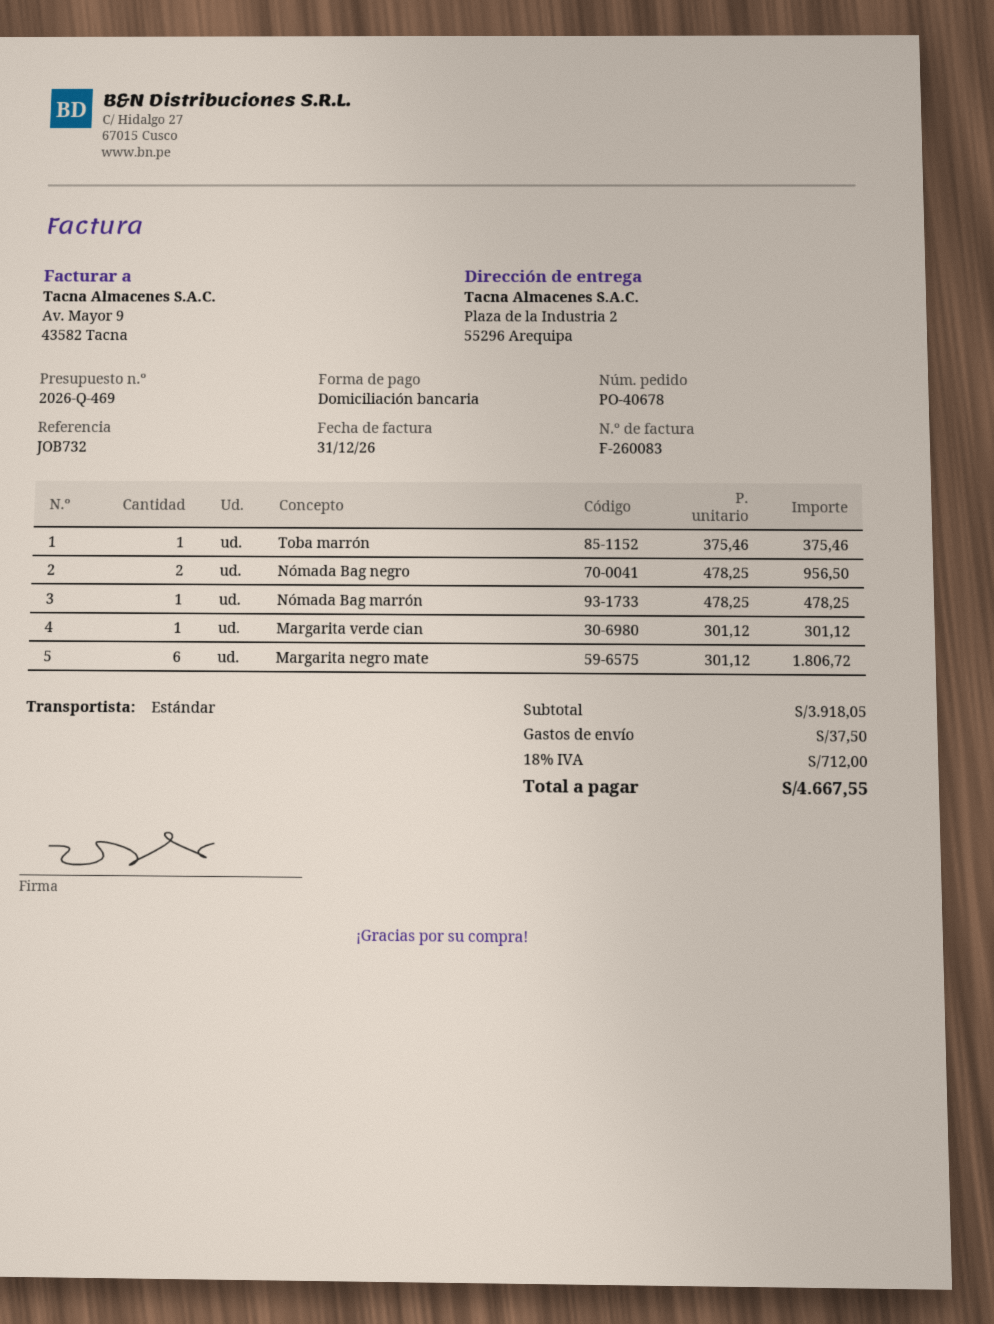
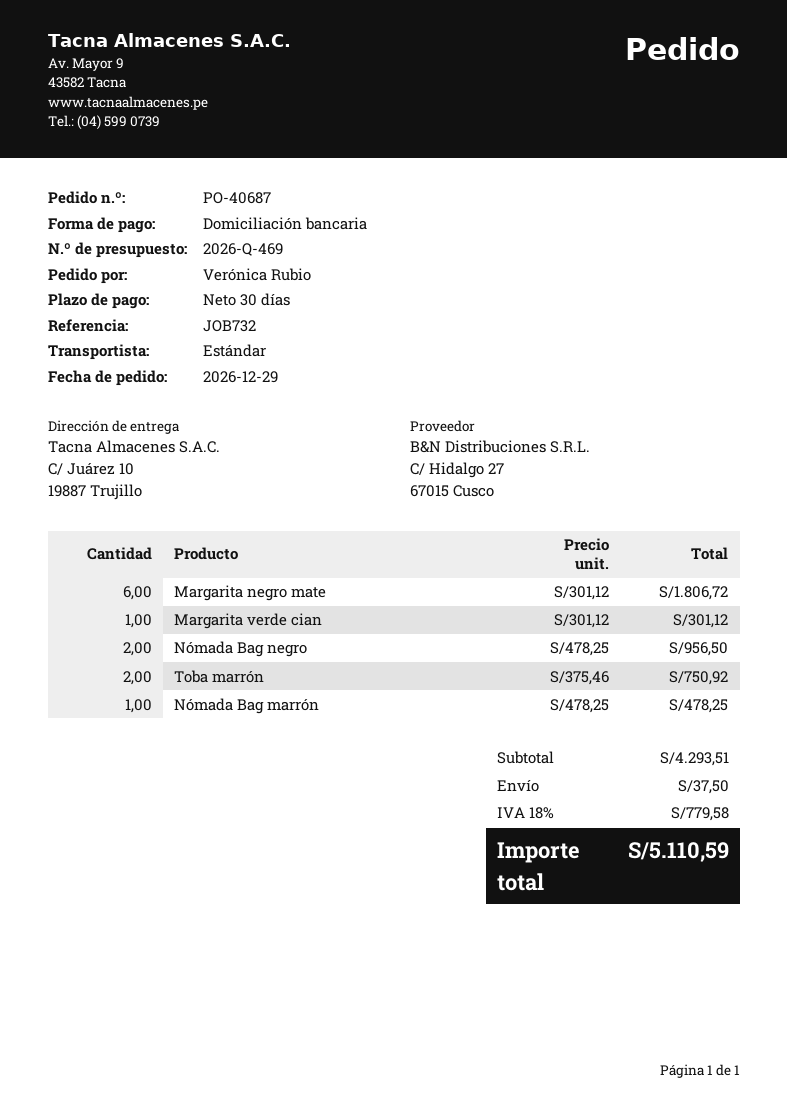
order number: PO-40678 -> PO-40687
ship to: Plaza de la Industria 2, 55296 Arequipa -> C/ Juárez 10, 19887 Trujillo
Toba marrón: 1 x 375.46 = 375.46 -> 2 x 375.46 = 750.92
subtotal: 3918.05 -> 4293.51
tax: 18% = 712.00 -> 18% = 779.58
total: 4667.55 -> 5110.59

